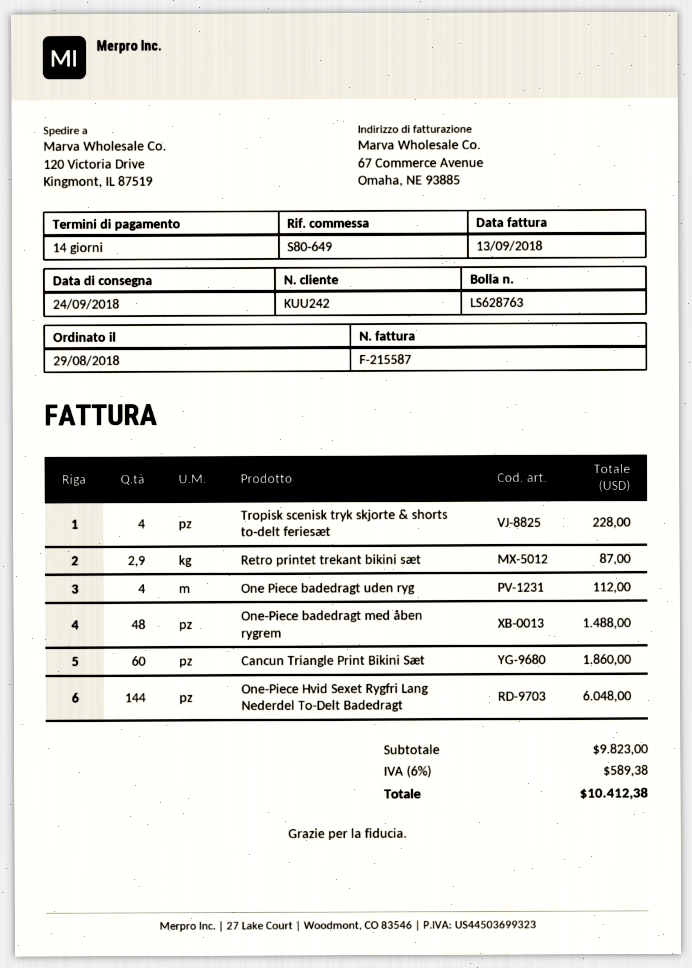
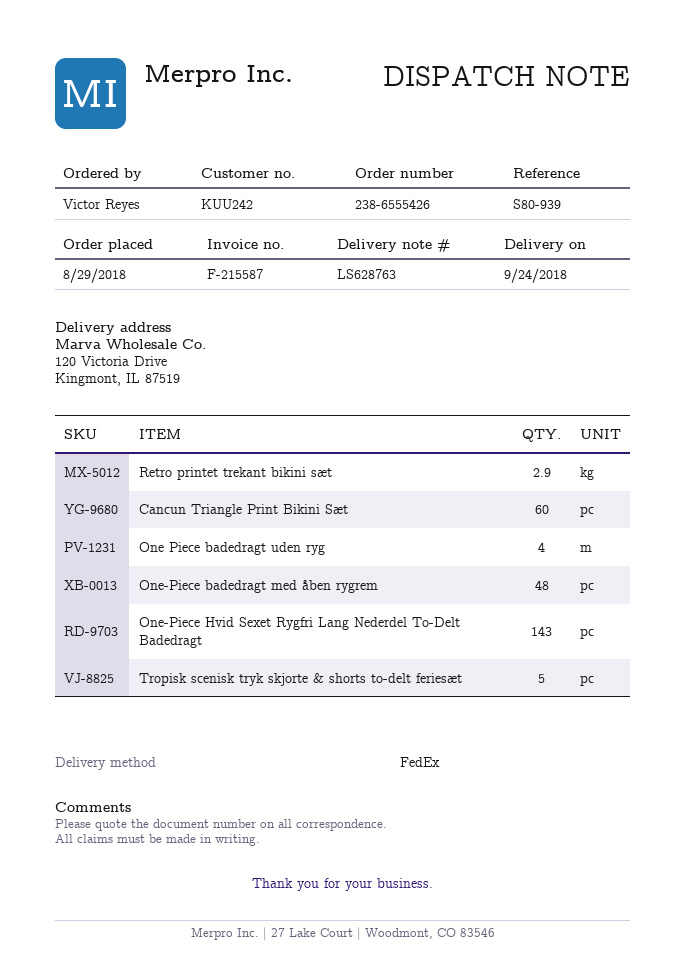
reference: S80-649 -> S80-939
Tropisk scenisk tryk skjorte & shorts to-delt feriesæt: 4 -> 5
One-Piece Hvid Sexet Rygfri Lang Nederdel To-Delt Badedragt: 144 -> 143

